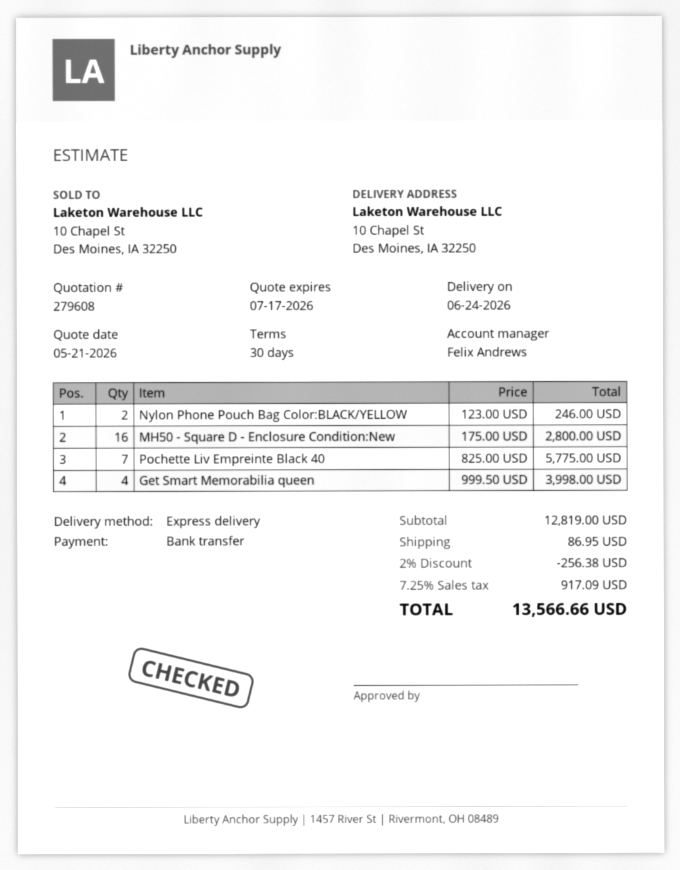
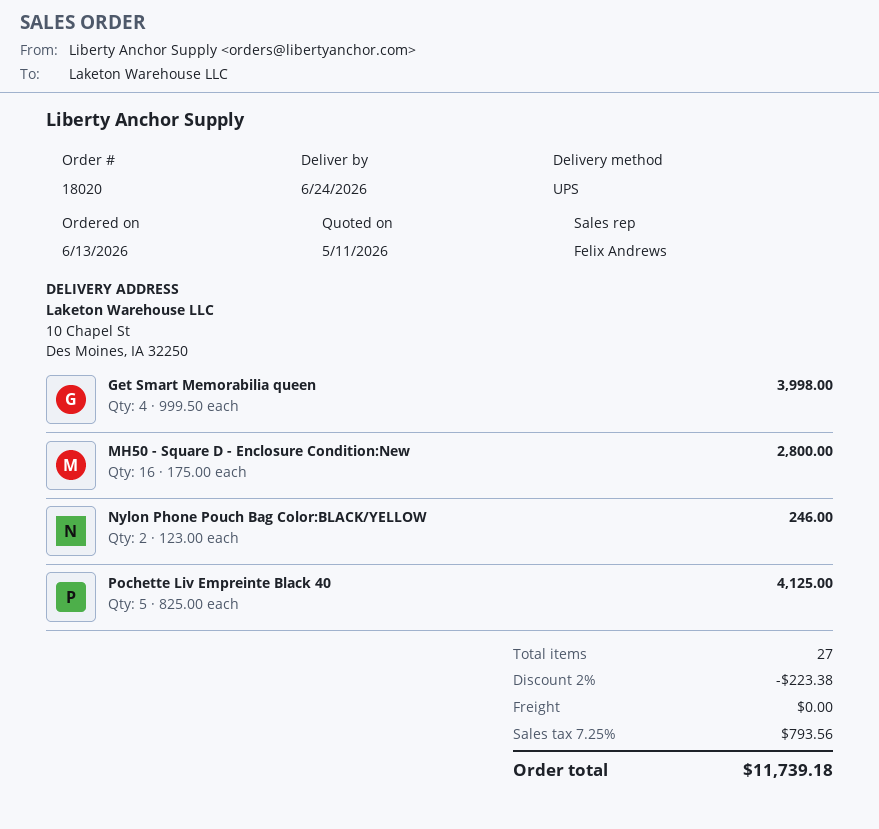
quote date: 2026-05-21 -> 2026-05-11
shipping method: express -> UPS
Pochette Liv Empreinte Black 40: 7 x 825.00 = 5775.00 -> 5 x 825.00 = 4125.00
discount: 2% = 256.38 -> 2% = 223.38
shipping: 86.95 -> 0.00
tax: 7.25% = 917.09 -> 7.25% = 793.56
total: 13566.66 -> 11739.18

